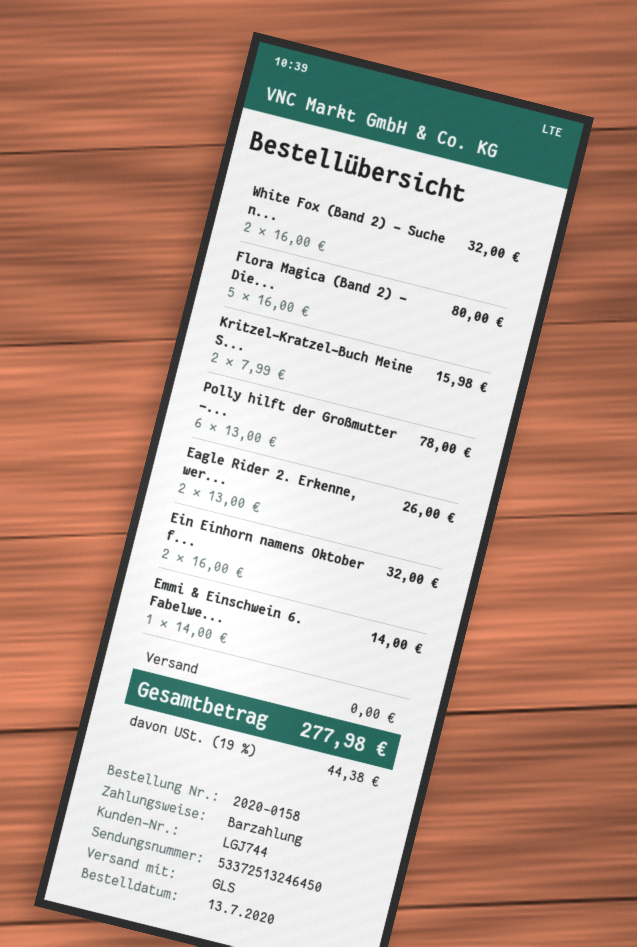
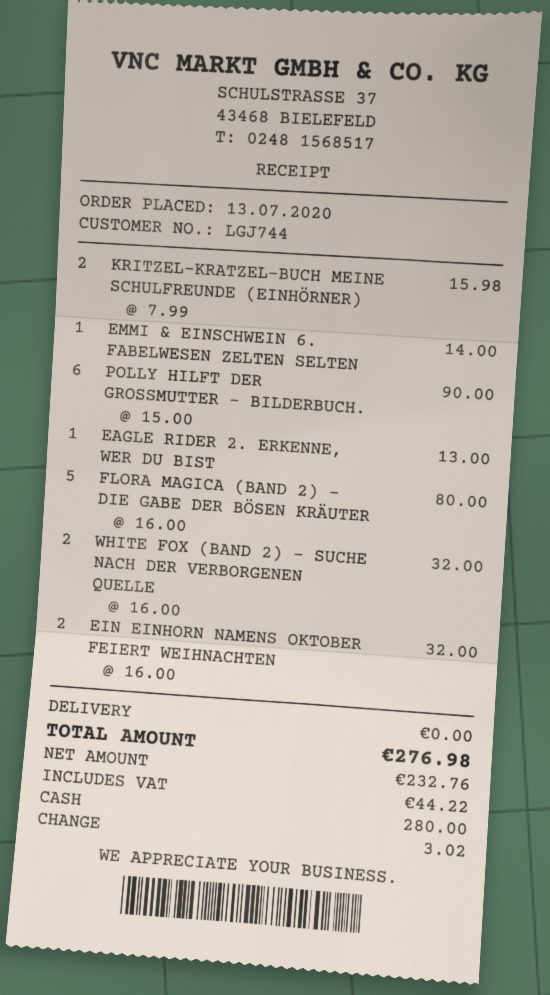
Polly hilft der Großmutter -...: 6 x 13.00 = 78.00 -> 6 x 15.00 = 90.00
Eagle Rider 2. Erkenne, wer...: 2 x 13.00 = 26.00 -> 1 x 13.00 = 13.00
tax: 44.38 -> 44.22
total: 277.98 -> 276.98

